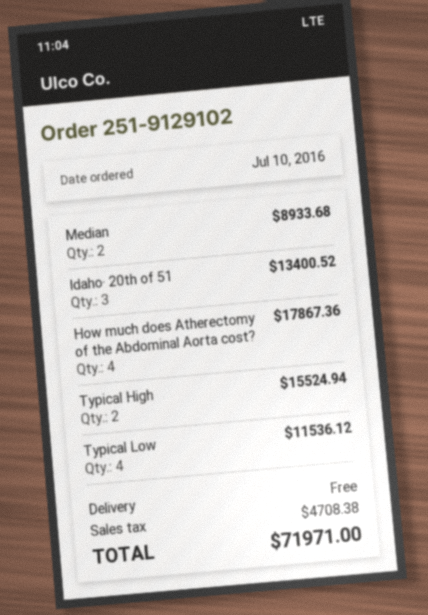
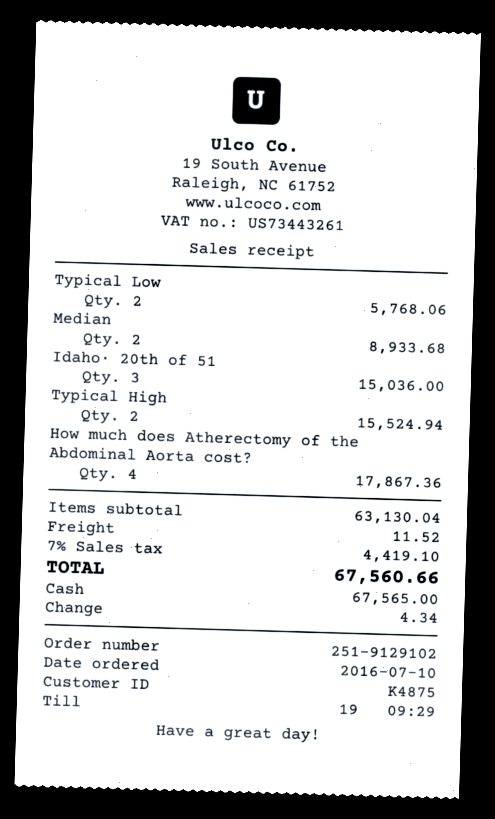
Idaho· 20th of 51: 3 for 13400.52 -> 3 for 15036.00
Typical Low: 4 for 11536.12 -> 2 for 5768.06
shipping: 0.00 -> 11.52
tax: 4708.38 -> 4419.10
total: 71971.00 -> 67560.66

